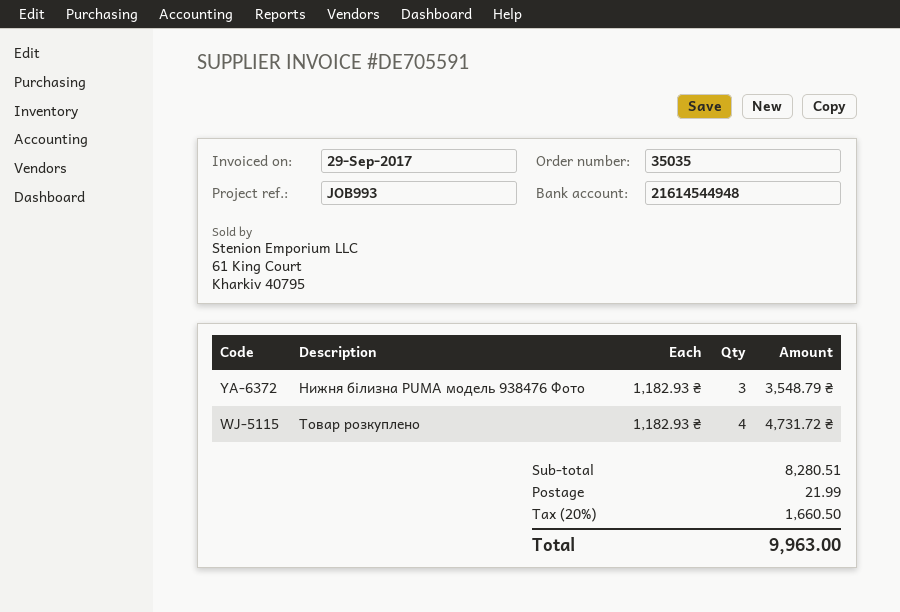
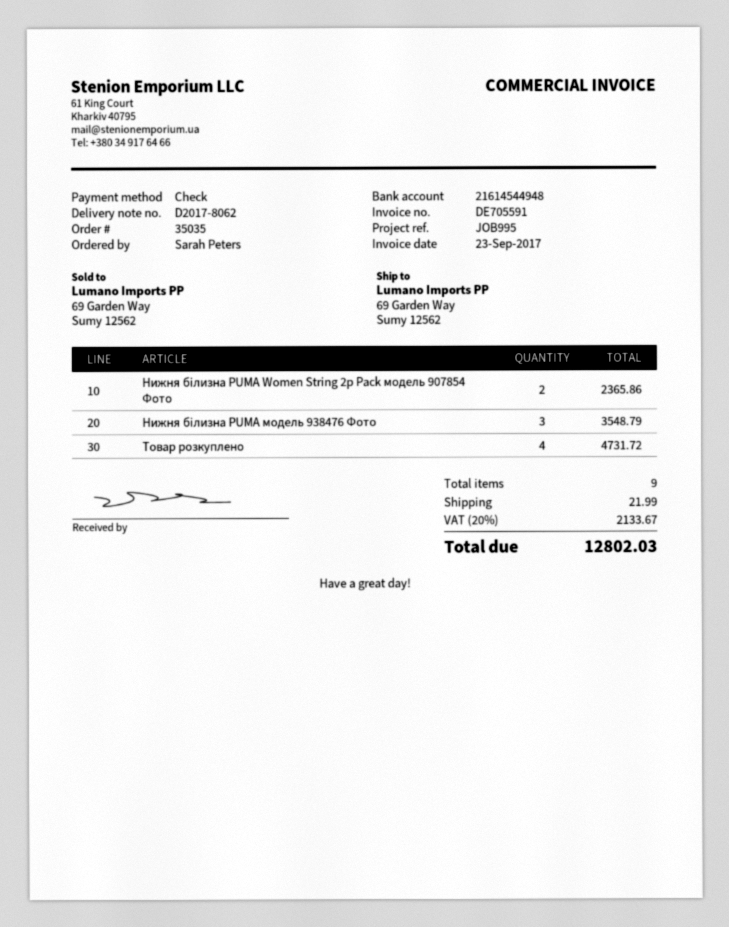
invoice date: 2017-09-29 -> 2017-09-23
reference: JOB993 -> JOB995
Нижня білизна PUMA Women String 2p Pack модель 907854 Фото: none -> 2 for 2365.86
tax: 20% = 1660.50 -> 20% = 2133.67
total: 9963.00 -> 12802.03

